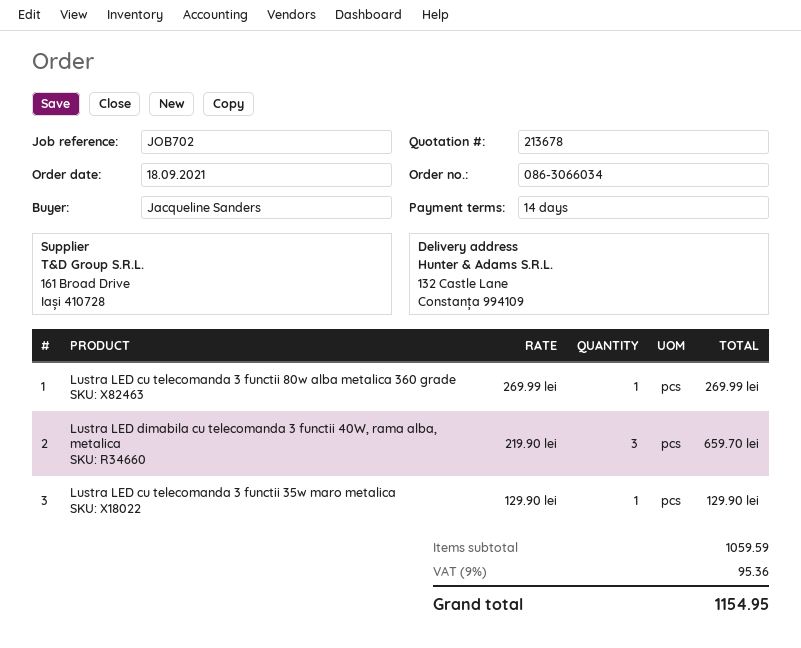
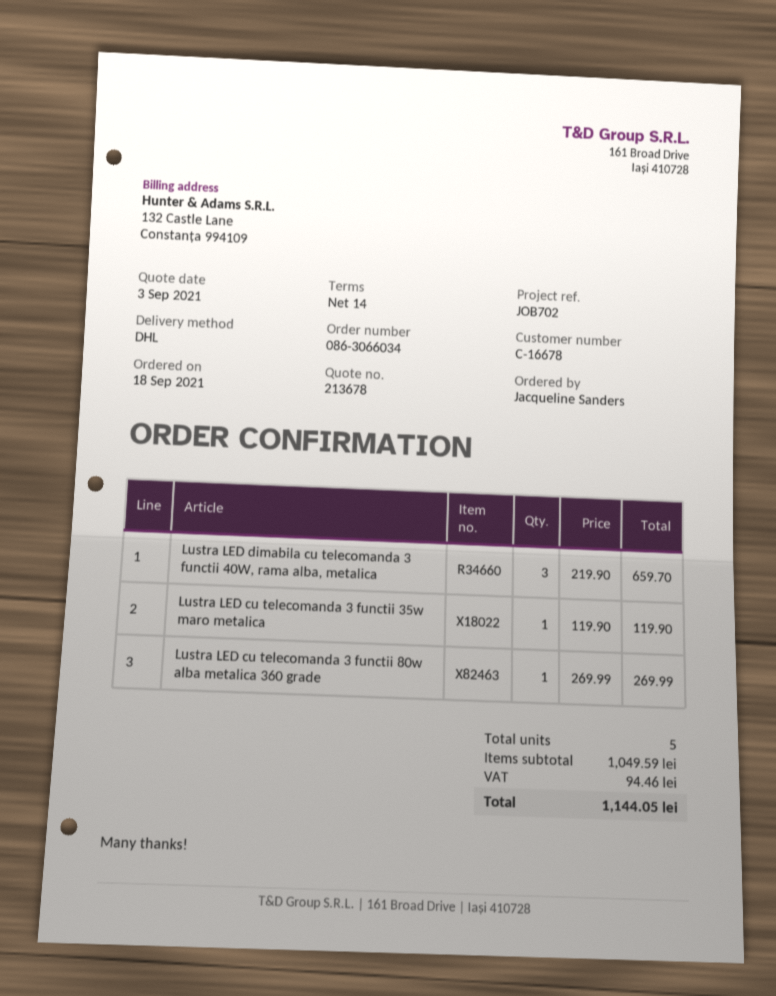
Lustra LED cu telecomanda 3 functii 35w maro metalica: 1 x 129.90 = 129.90 -> 1 x 119.90 = 119.90
subtotal: 1059.59 -> 1049.59
tax: 95.36 -> 94.46
total: 1154.95 -> 1144.05

